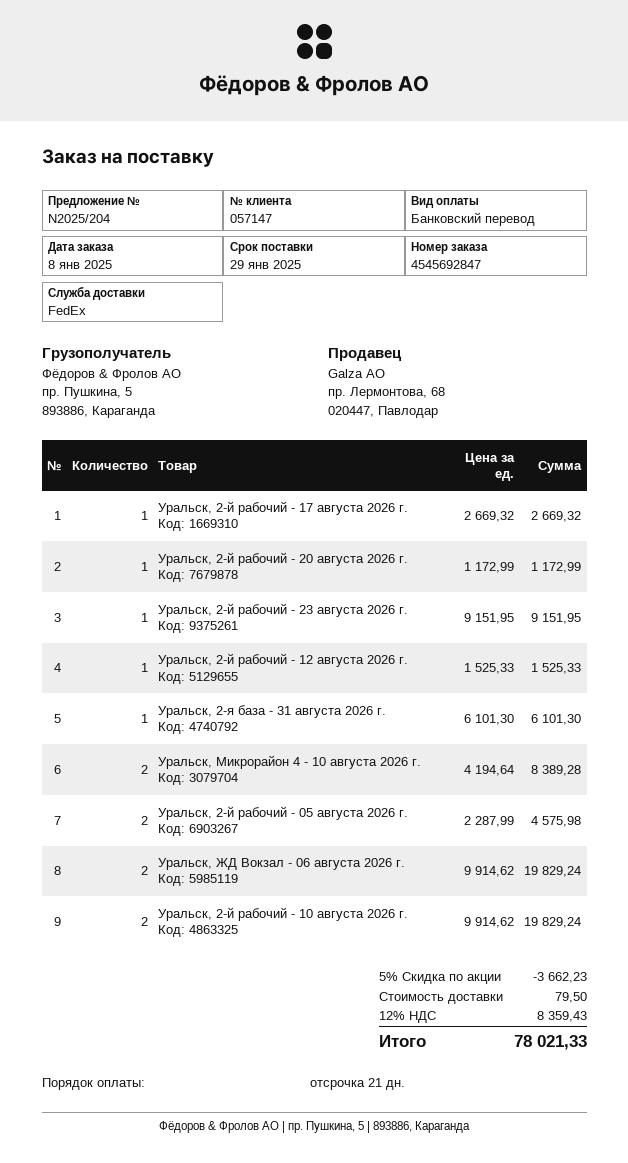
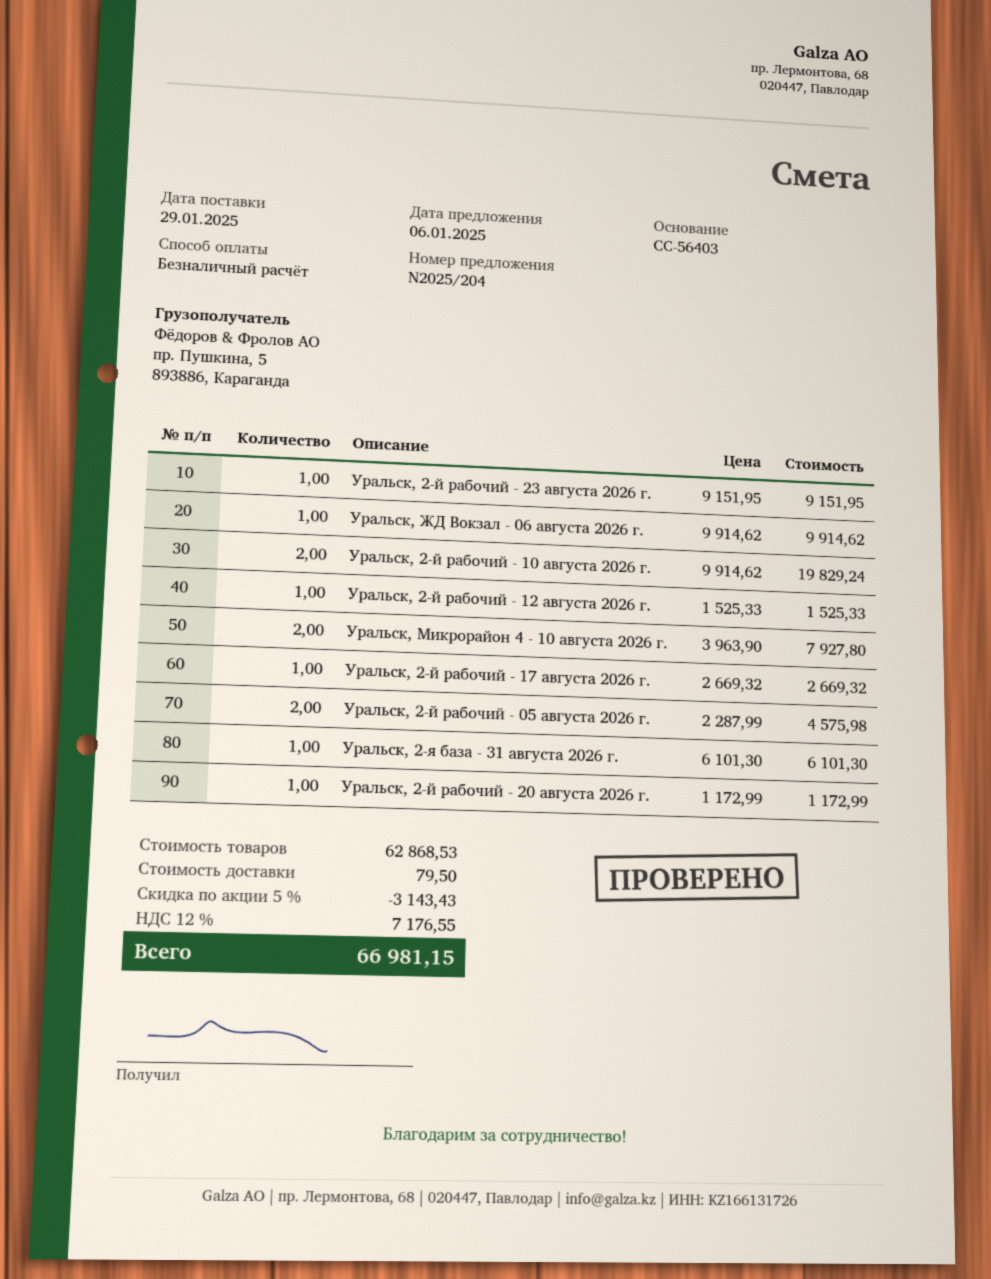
Уральск, Микрорайон 4 - 10 августа 2026 г.: 2 x 4194.64 = 8389.28 -> 2 x 3963.90 = 7927.80
Уральск, ЖД Вокзал - 06 августа 2026 г.: 2 x 9914.62 = 19829.24 -> 1 x 9914.62 = 9914.62
discount: 5% = 3662.23 -> 5% = 3143.43
tax: 12% = 8359.43 -> 12% = 7176.55
total: 78021.33 -> 66981.15

